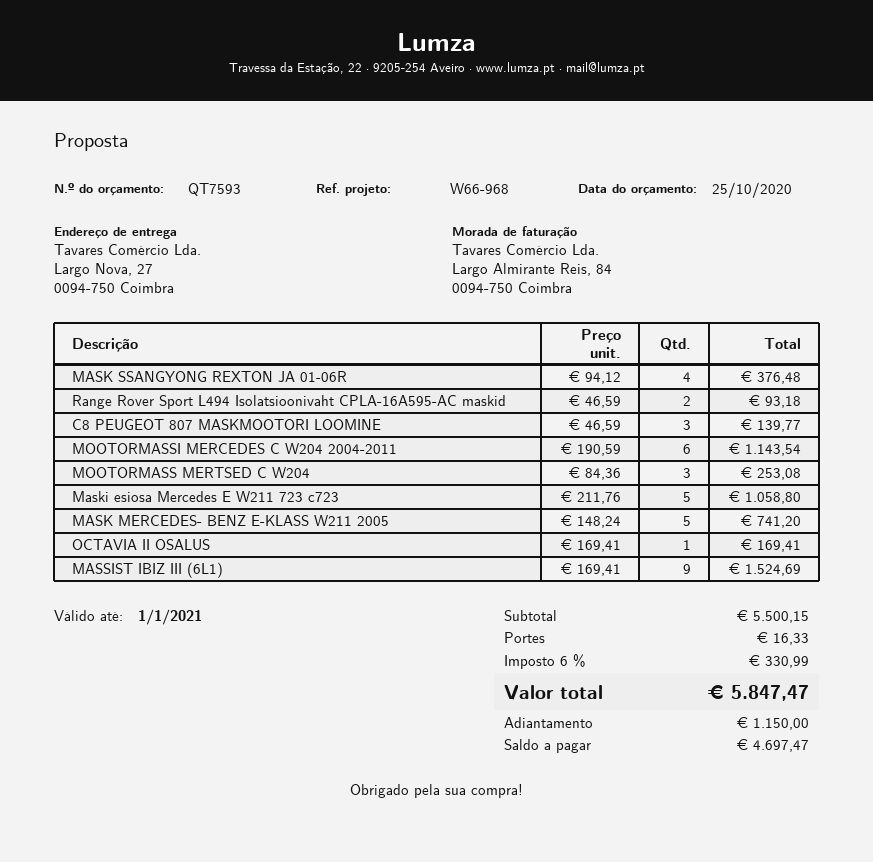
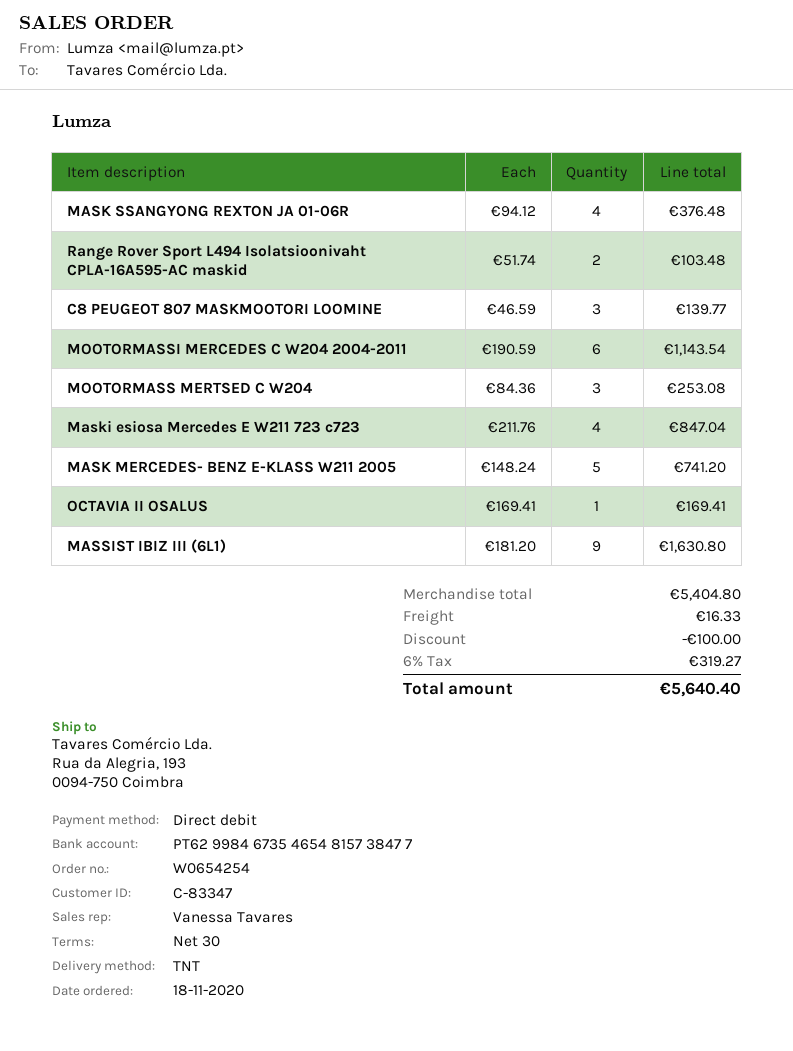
ship to: Largo Nova, 27, 0094-750 Coimbra -> Rua da Alegria, 193, 0094-750 Coimbra
Range Rover Sport L494 Isolatsioonivaht CPLA-16A595-AC maskid: 2 x 46.59 = 93.18 -> 2 x 51.74 = 103.48
Maski esiosa Mercedes E W211 723 c723: 5 x 211.76 = 1058.80 -> 4 x 211.76 = 847.04
MASSIST IBIZ III (6L1): 9 x 169.41 = 1524.69 -> 9 x 181.20 = 1630.80
subtotal: 5500.15 -> 5404.80
discount: none -> 100.00
tax: 6% = 330.99 -> 6% = 319.27
total: 5847.47 -> 5640.40

